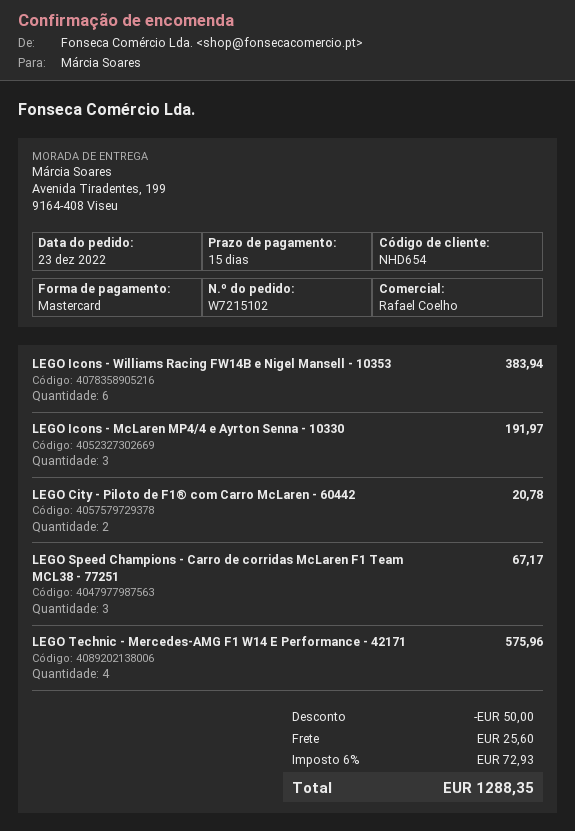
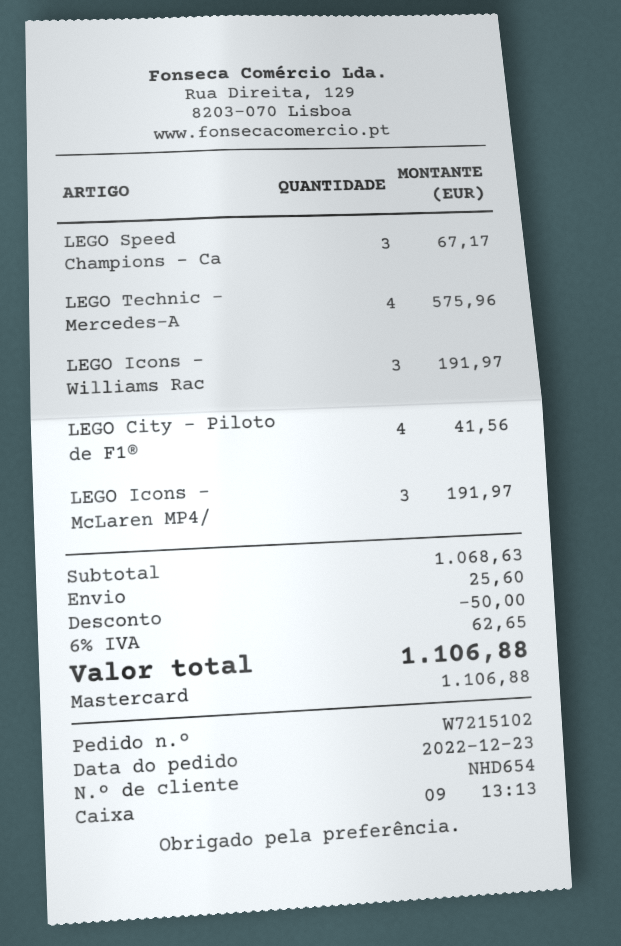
LEGO Icons - Williams Racing FW14B e Nigel Mansell - 10353: 6 for 383.94 -> 3 for 191.97
LEGO City - Piloto de F1® com Carro McLaren - 60442: 2 for 20.78 -> 4 for 41.56
tax: 6% = 72.93 -> 6% = 62.65
total: 1288.35 -> 1106.88

